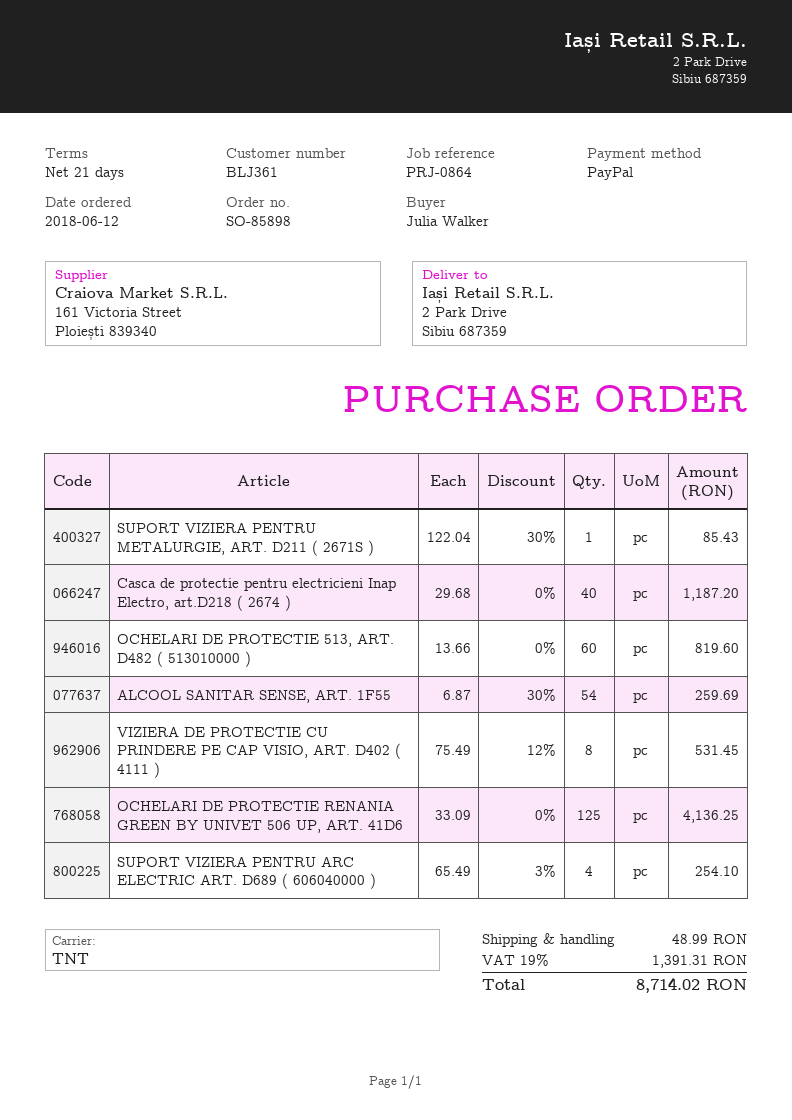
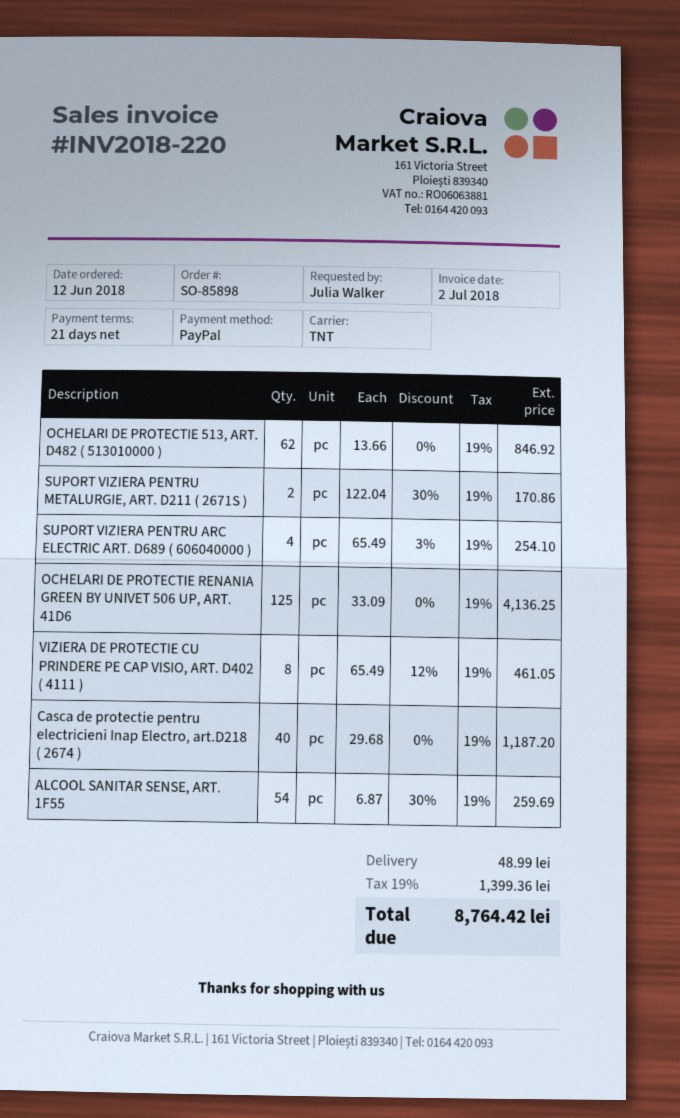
SUPORT VIZIERA PENTRU METALURGIE, ART. D211 ( 2671S ): 1 x 122.04 - 30% = 85.43 -> 2 x 122.04 - 30% = 170.86
OCHELARI DE PROTECTIE 513, ART. D482 ( 513010000 ): 60 x 13.66 = 819.60 -> 62 x 13.66 = 846.92
VIZIERA DE PROTECTIE CU PRINDERE PE CAP VISIO, ART. D402 ( 4111 ): 8 x 75.49 - 12% = 531.45 -> 8 x 65.49 - 12% = 461.05
tax: 19% = 1391.31 -> 19% = 1399.36
total: 8714.02 -> 8764.42

